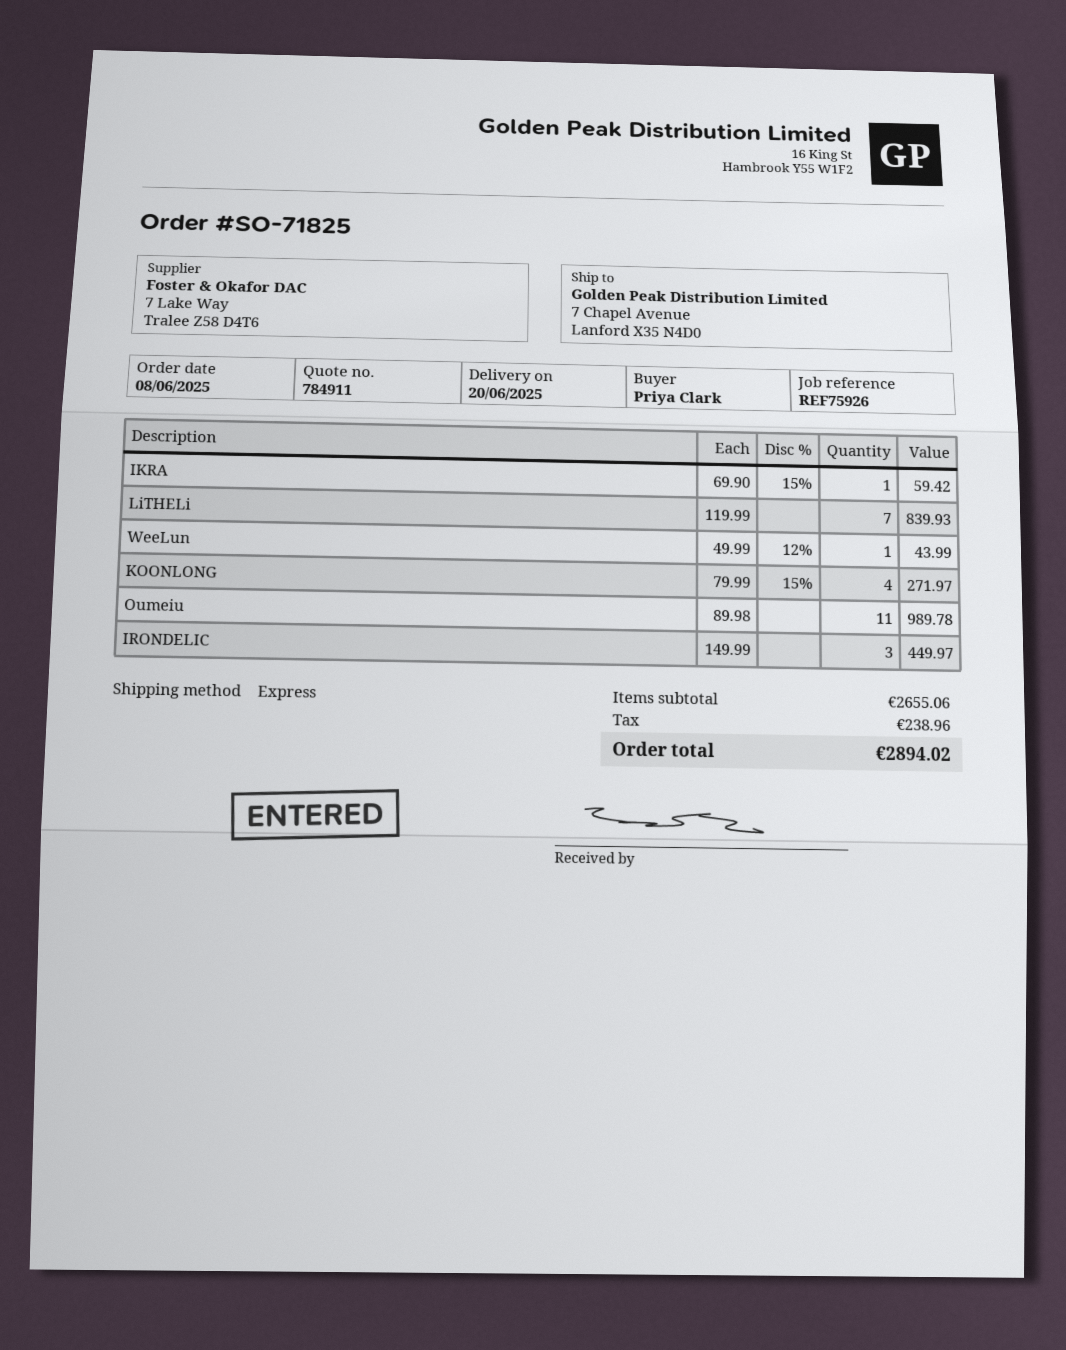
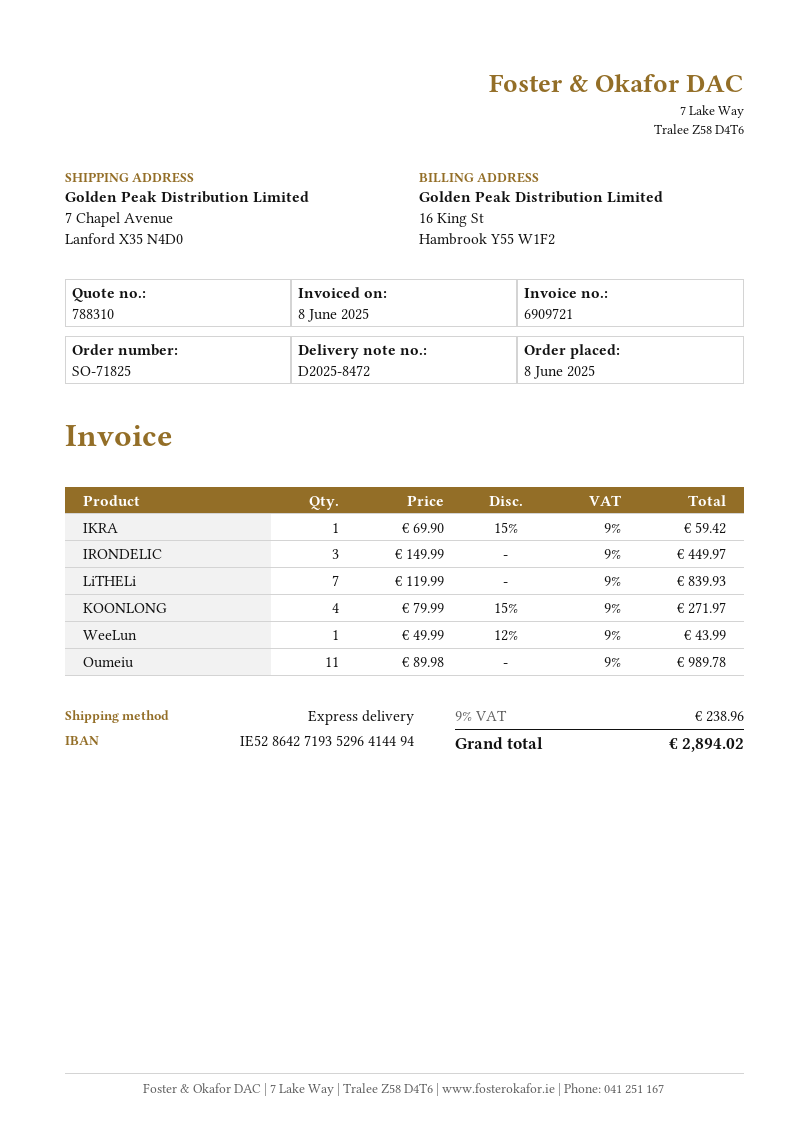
quote number: 784911 -> 788310

